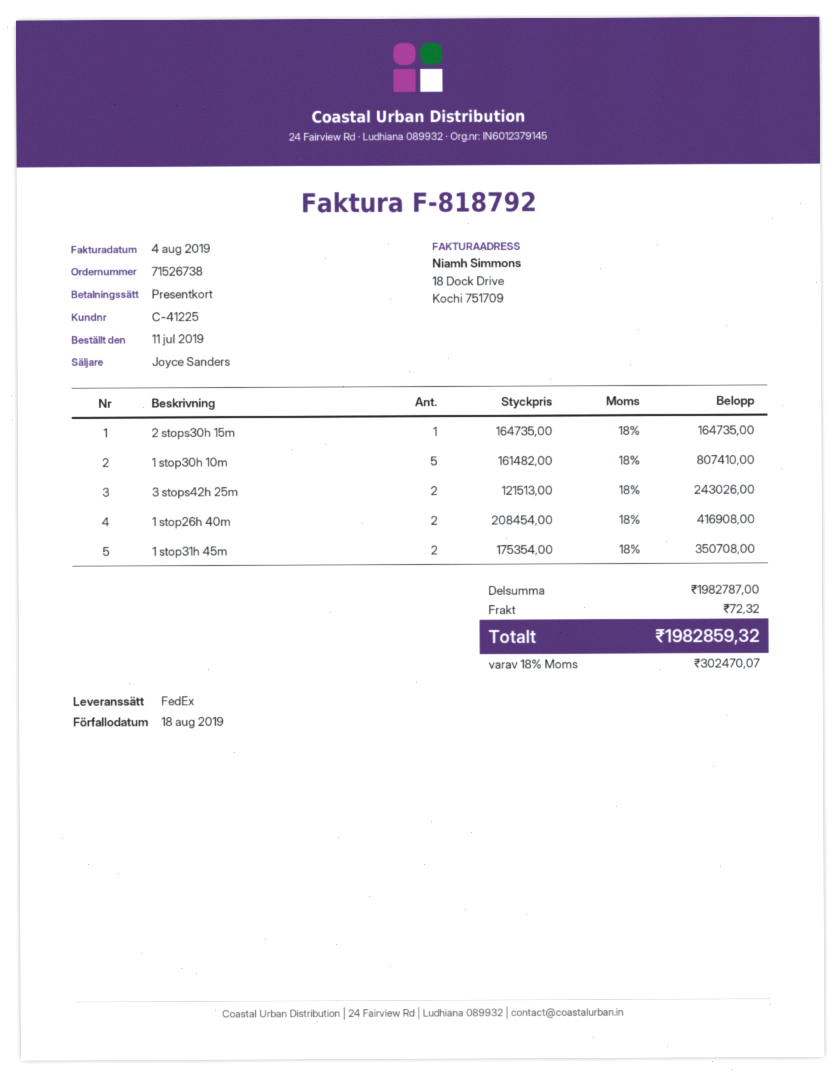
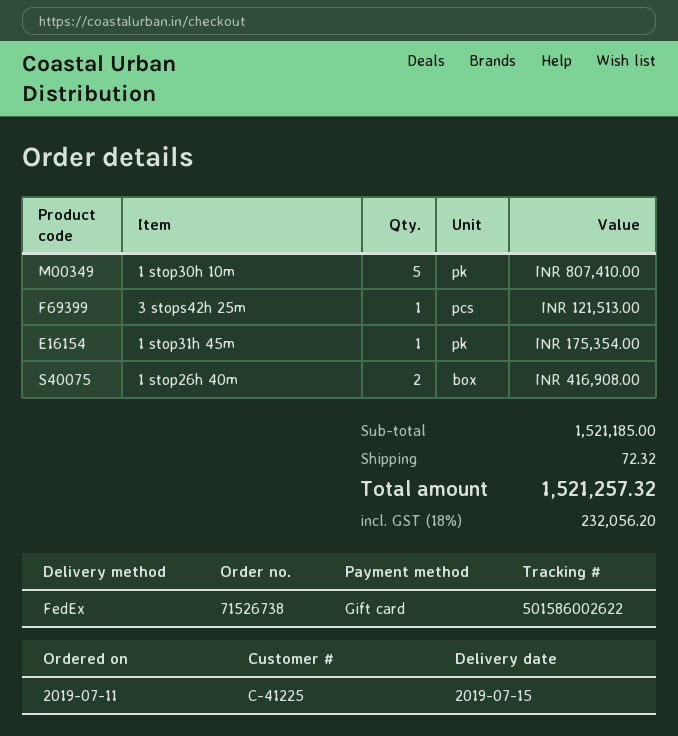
2 stops30h 15m: 1 for 164735.00 -> none
3 stops42h 25m: 2 for 243026.00 -> 1 for 121513.00
1 stop31h 45m: 2 for 350708.00 -> 1 for 175354.00
subtotal: 1982787.00 -> 1521185.00
tax: 18% = 302470.07 -> 18% = 232056.20
total: 1982859.32 -> 1521257.32

